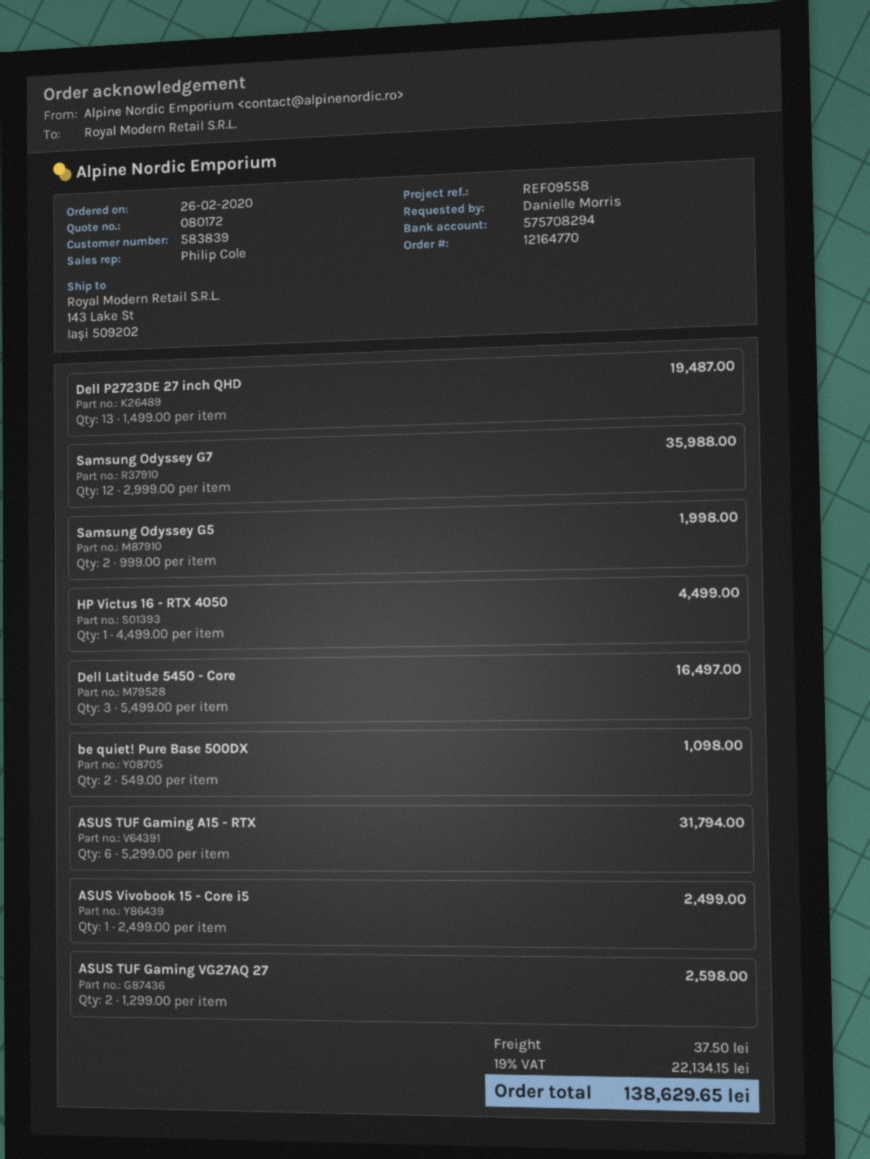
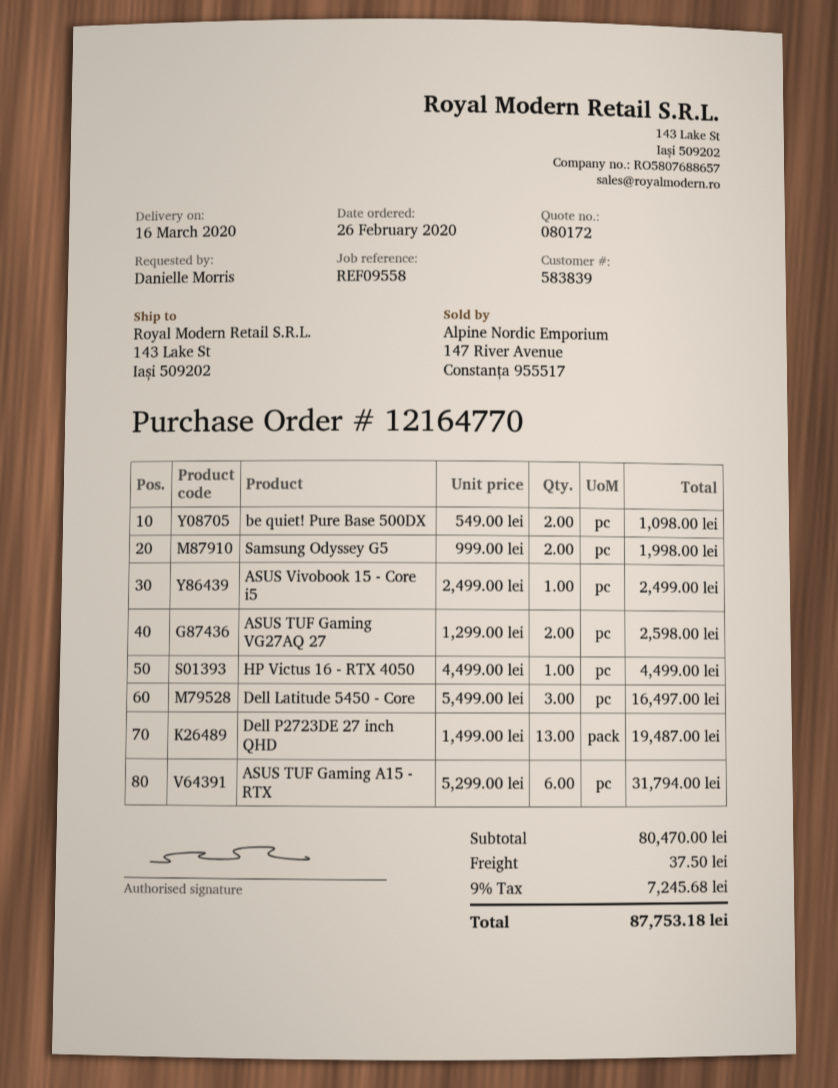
Samsung Odyssey G7: 12 x 2999.00 = 35988.00 -> none
tax: 19% = 22134.15 -> 9% = 7245.68
total: 138629.65 -> 87753.18

